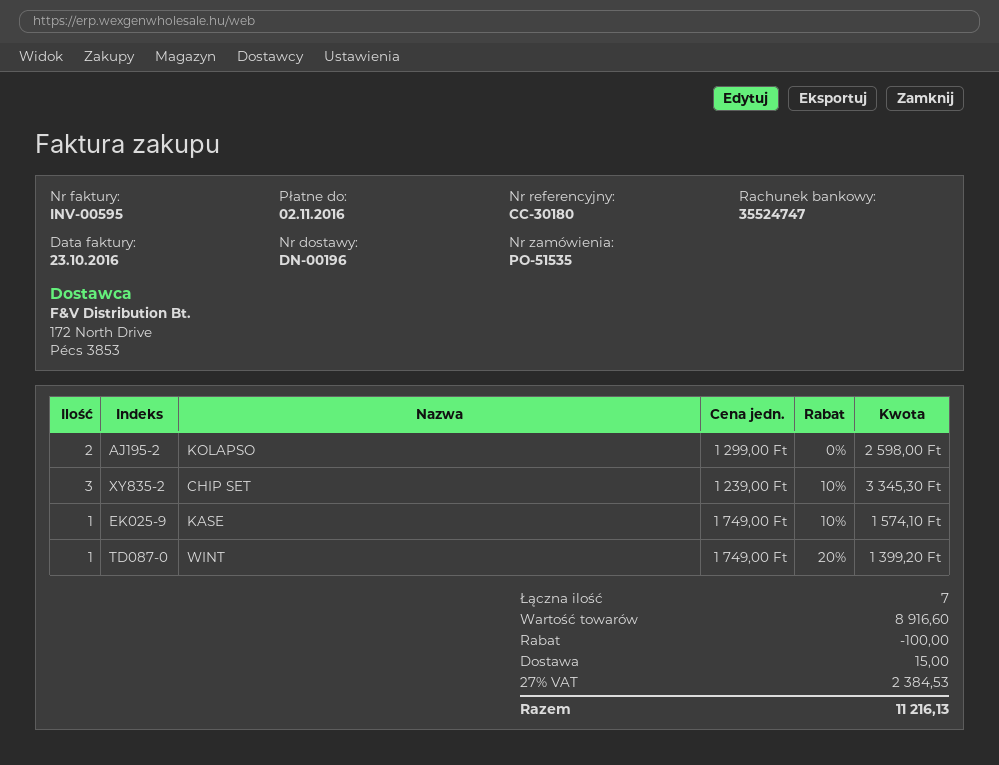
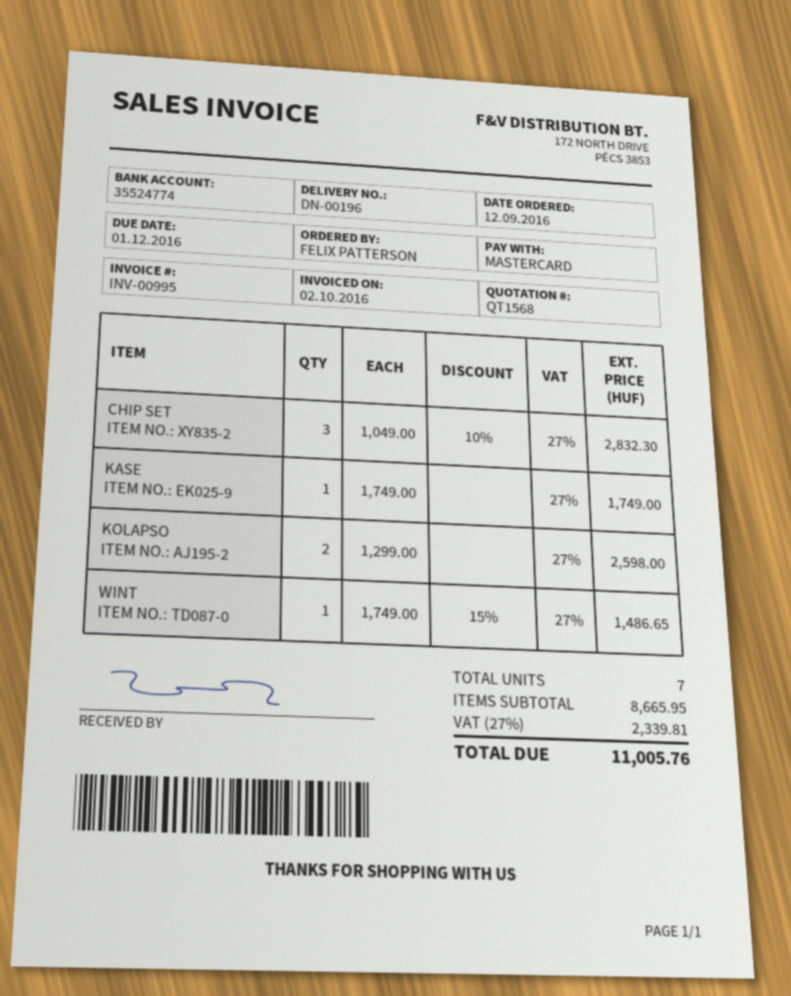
invoice number: INV-00595 -> INV-00995
invoice date: 2016-10-23 -> 2016-10-02
due date: 2016-11-02 -> 2016-12-01
bank account: 35524747 -> 35524774
CHIP SET: 3 x 1239.00 - 10% = 3345.30 -> 3 x 1049.00 - 10% = 2832.30
KASE: 1 x 1749.00 - 10% = 1574.10 -> 1 x 1749.00 = 1749.00
WINT: 1 x 1749.00 - 20% = 1399.20 -> 1 x 1749.00 - 15% = 1486.65
subtotal: 8916.60 -> 8665.95
discount: 100.00 -> none
shipping: 15.00 -> none
tax: 27% = 2384.53 -> 27% = 2339.81
total: 11216.13 -> 11005.76

